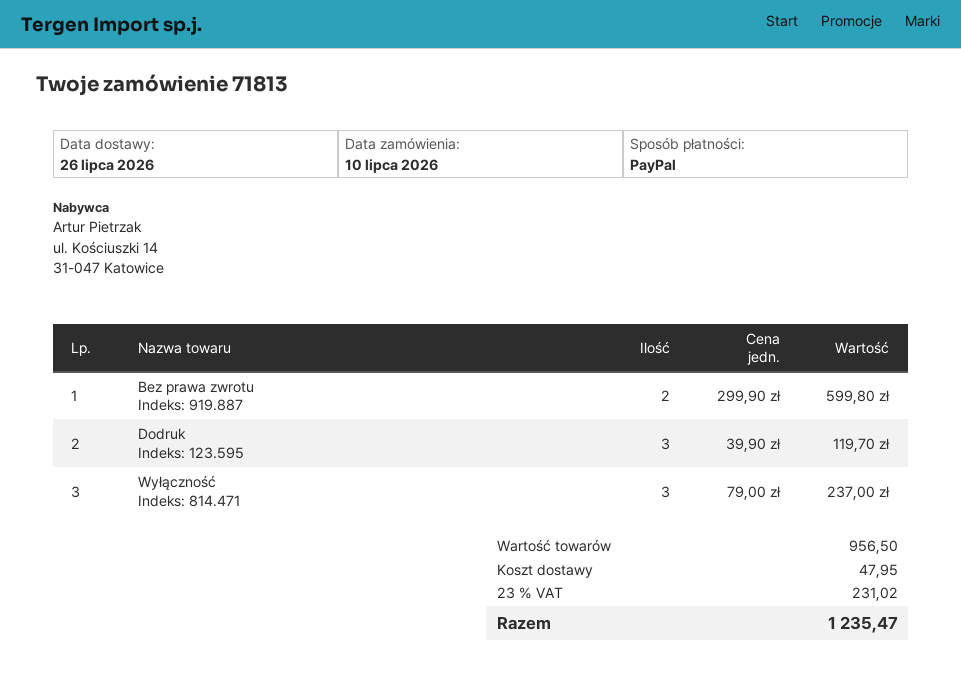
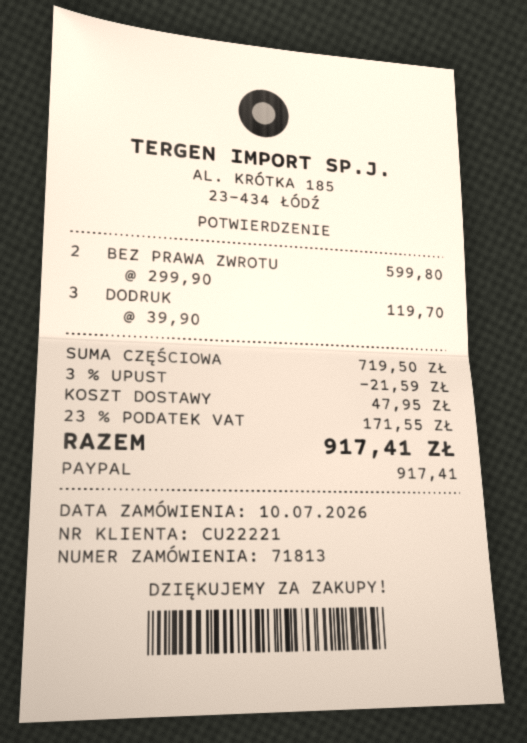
Wyłączność: 3 x 79.00 = 237.00 -> none
subtotal: 956.50 -> 719.50
discount: none -> 3% = 21.59
tax: 23% = 231.02 -> 23% = 171.55
total: 1235.47 -> 917.41

